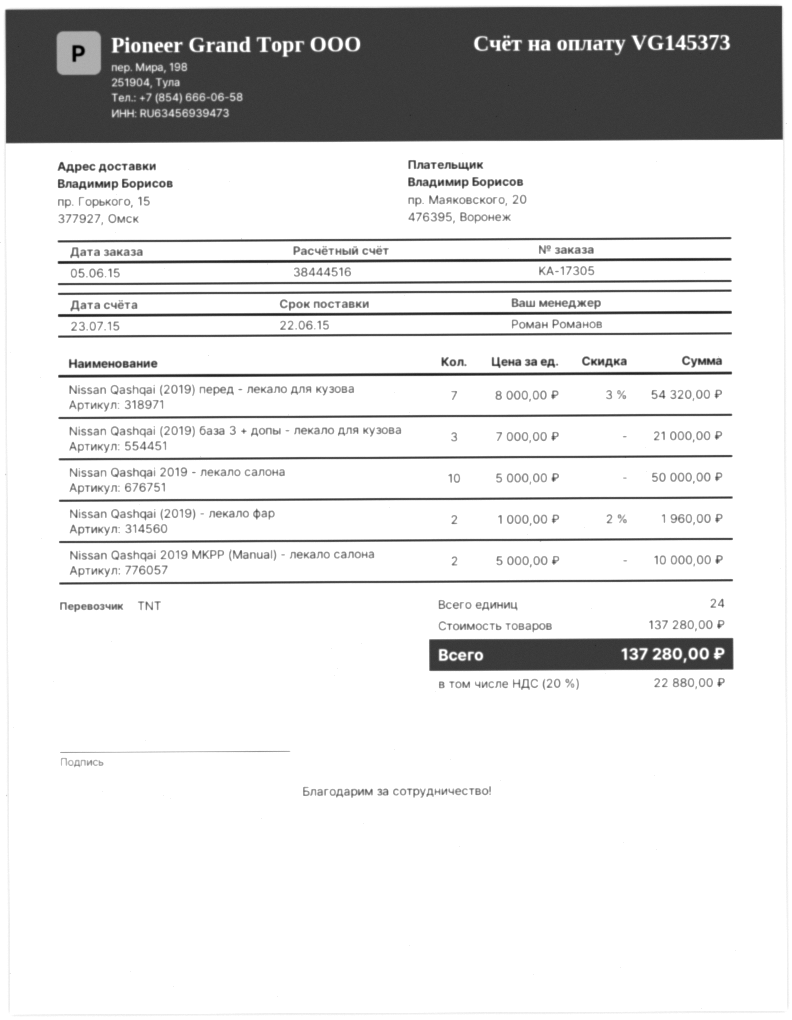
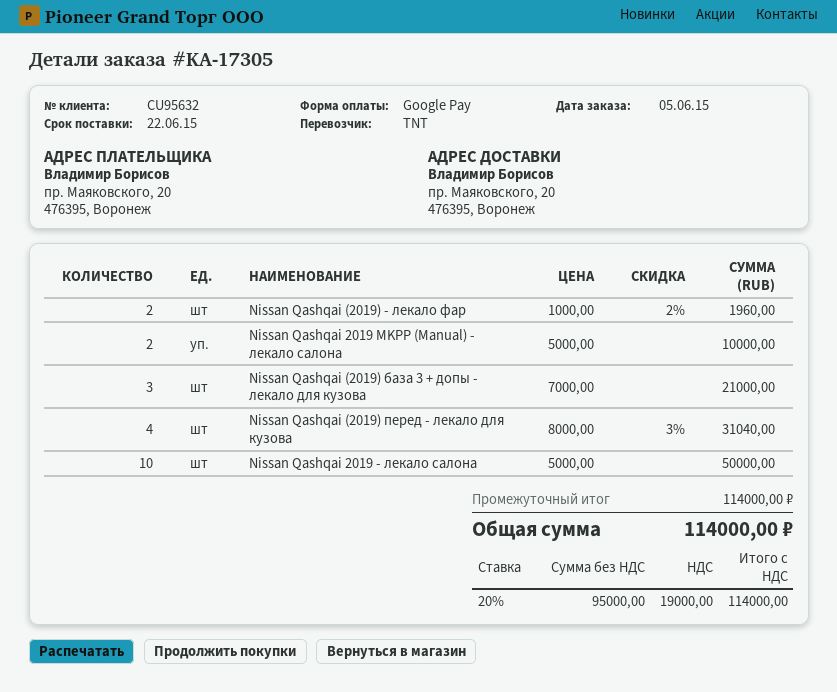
ship to: пр. Горького, 15, 377927, Омск -> пр. Маяковского, 20, 476395, Воронеж
Nissan Qashqai (2019) перед - лекало для кузова: 7 x 8000.00 - 3% = 54320.00 -> 4 x 8000.00 - 3% = 31040.00
subtotal: 137280.00 -> 114000.00
tax: 20% = 22880.00 -> 20% = 19000.00
total: 137280.00 -> 114000.00

